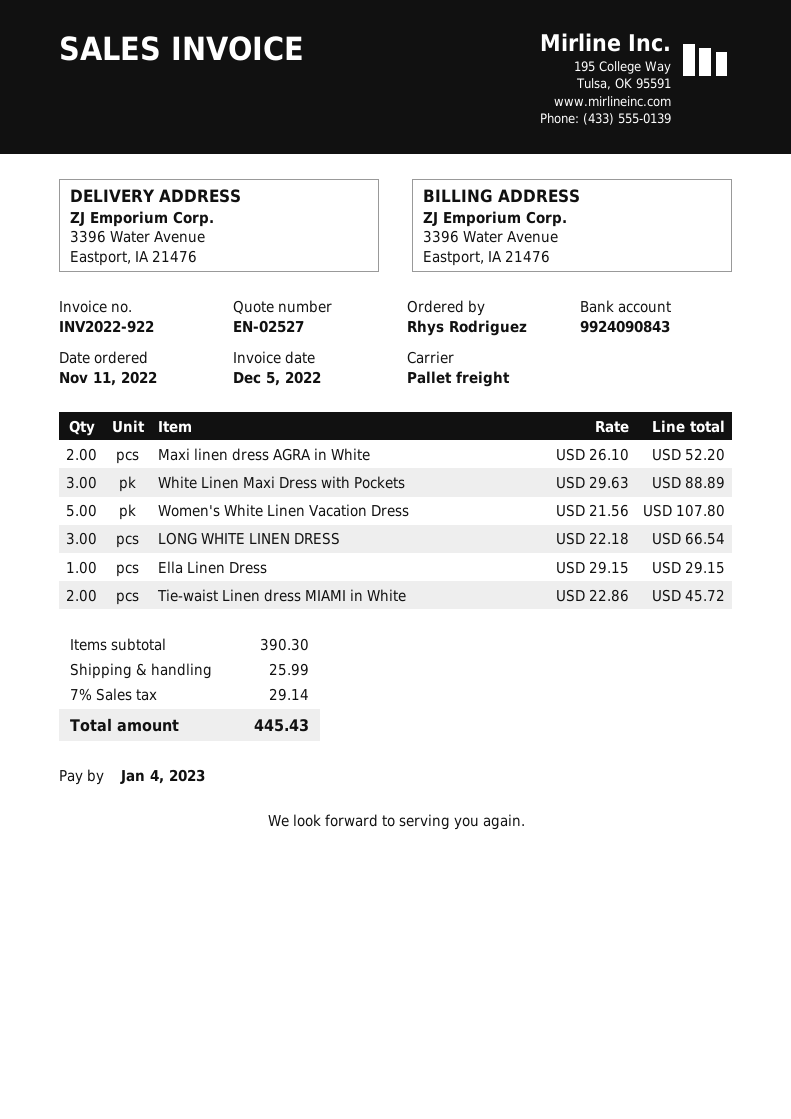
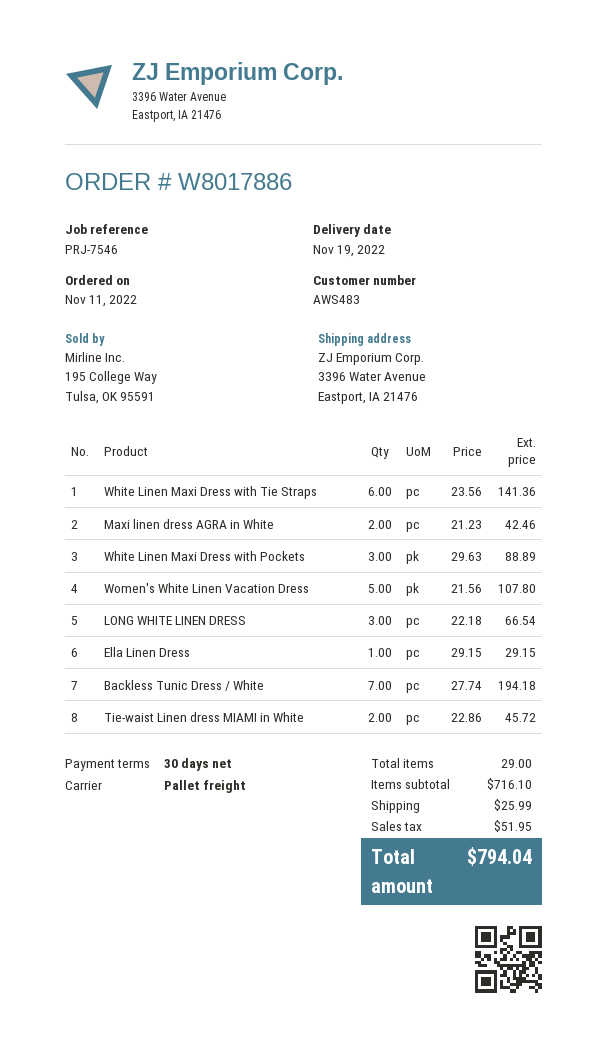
Maxi linen dress AGRA in White: 2 x 26.10 = 52.20 -> 2 x 21.23 = 42.46
White Linen Maxi Dress with Tie Straps: none -> 6 x 23.56 = 141.36
Backless Tunic Dress / White: none -> 7 x 27.74 = 194.18
subtotal: 390.30 -> 716.10
tax: 29.14 -> 51.95
total: 445.43 -> 794.04

